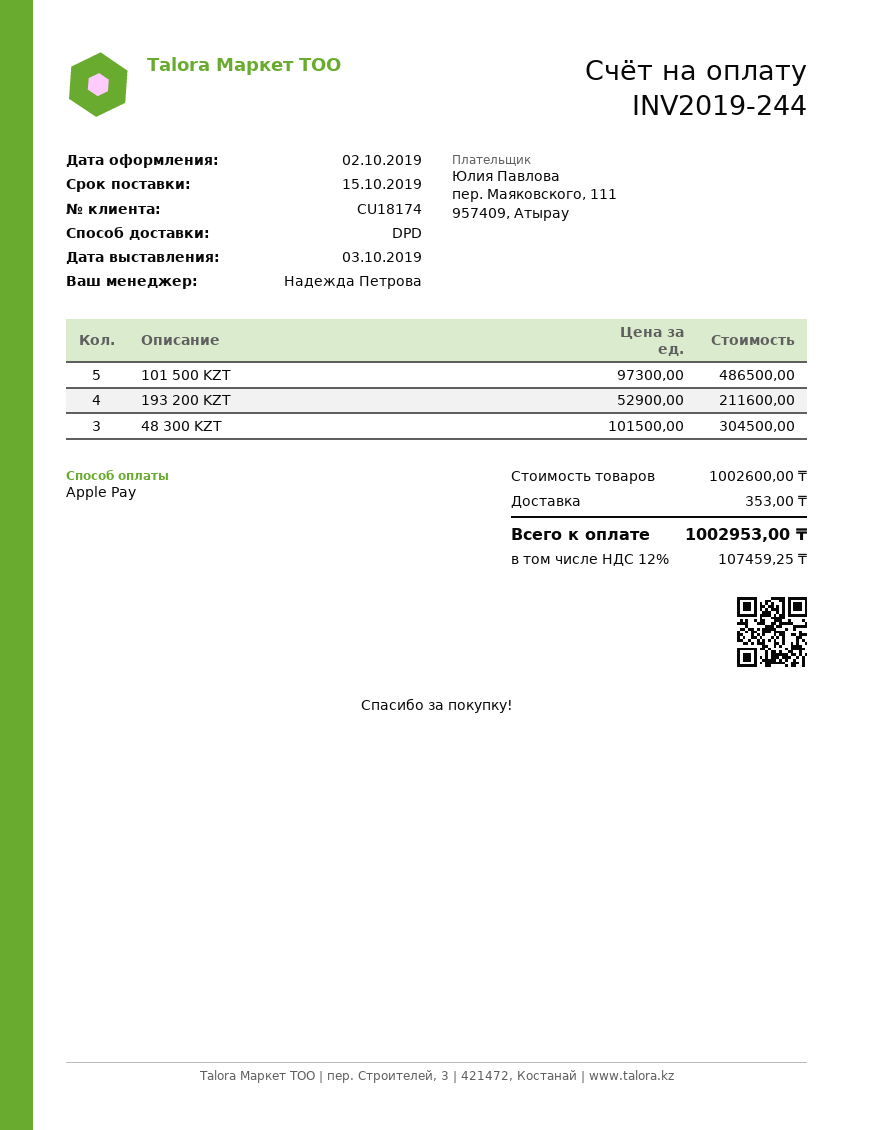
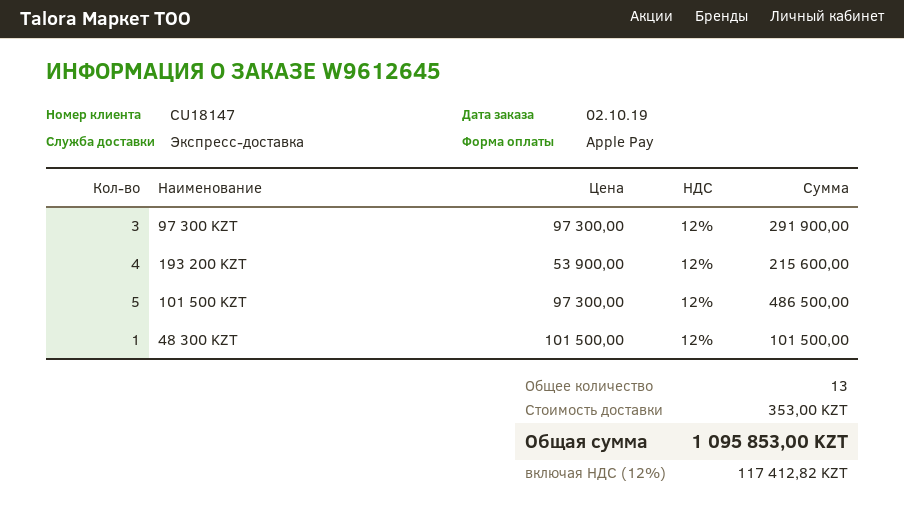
customer number: CU18174 -> CU18147
shipping method: DPD -> express
193 200 KZT: 4 x 52900.00 = 211600.00 -> 4 x 53900.00 = 215600.00
48 300 KZT: 3 x 101500.00 = 304500.00 -> 1 x 101500.00 = 101500.00
97 300 KZT: none -> 3 x 97300.00 = 291900.00
tax: 12% = 107459.25 -> 12% = 117412.82
total: 1002953.00 -> 1095853.00

